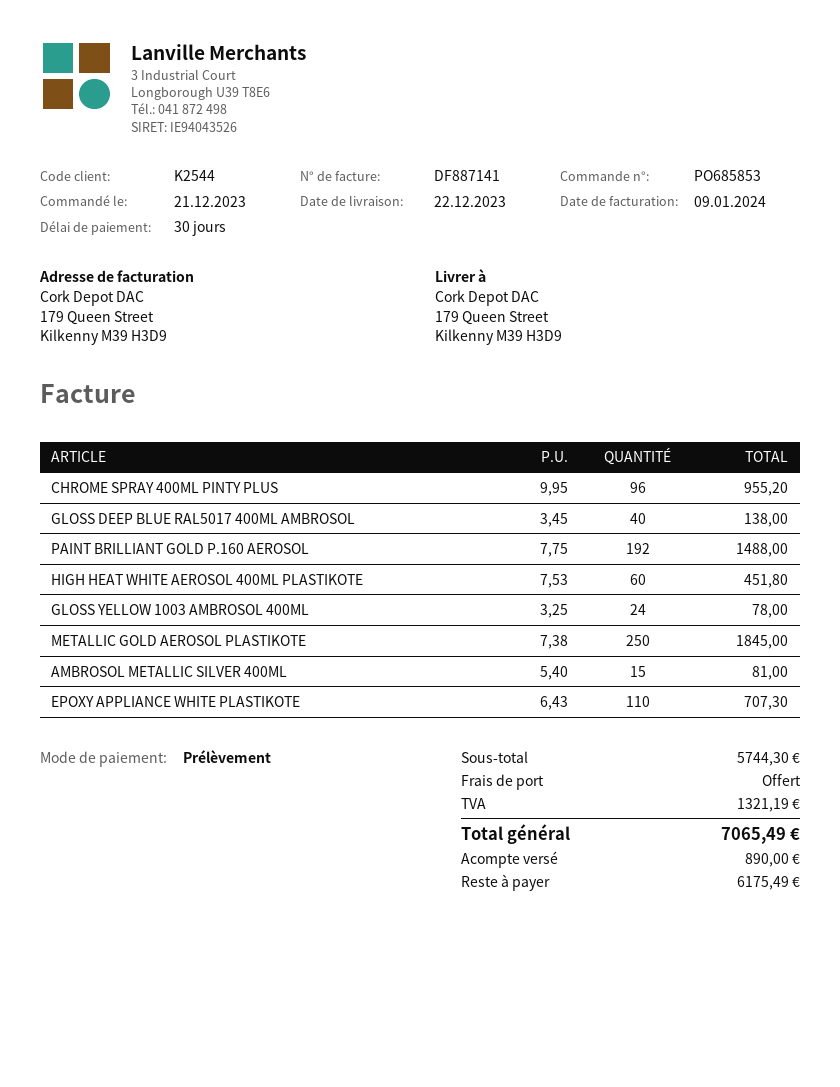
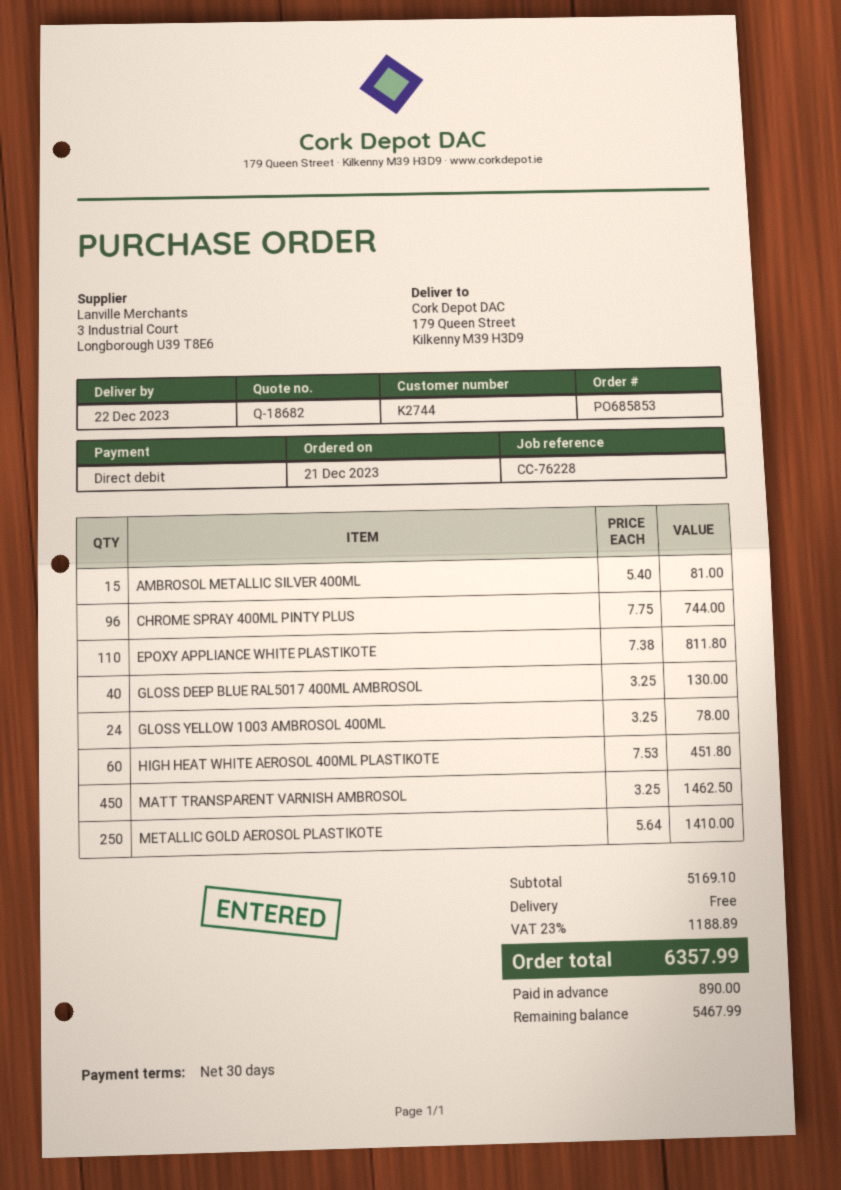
customer number: K2544 -> K2744
CHROME SPRAY 400ML PINTY PLUS: 96 x 9.95 = 955.20 -> 96 x 7.75 = 744.00
GLOSS DEEP BLUE RAL5017 400ML AMBROSOL: 40 x 3.45 = 138.00 -> 40 x 3.25 = 130.00
PAINT BRILLIANT GOLD P.160 AEROSOL: 192 x 7.75 = 1488.00 -> none
METALLIC GOLD AEROSOL PLASTIKOTE: 250 x 7.38 = 1845.00 -> 250 x 5.64 = 1410.00
EPOXY APPLIANCE WHITE PLASTIKOTE: 110 x 6.43 = 707.30 -> 110 x 7.38 = 811.80
MATT TRANSPARENT VARNISH AMBROSOL: none -> 450 x 3.25 = 1462.50
subtotal: 5744.30 -> 5169.10
tax: 1321.19 -> 1188.89
total: 7065.49 -> 6357.99
balance: 6175.49 -> 5467.99

